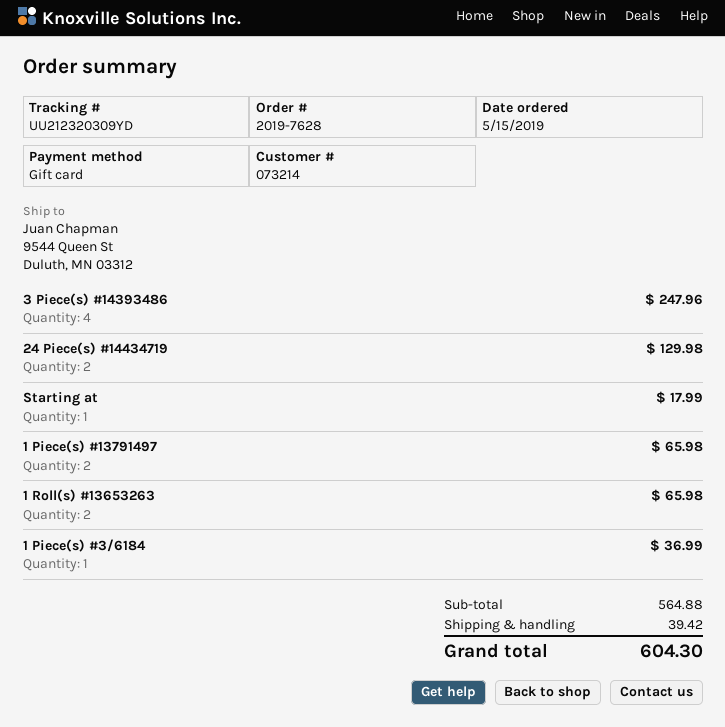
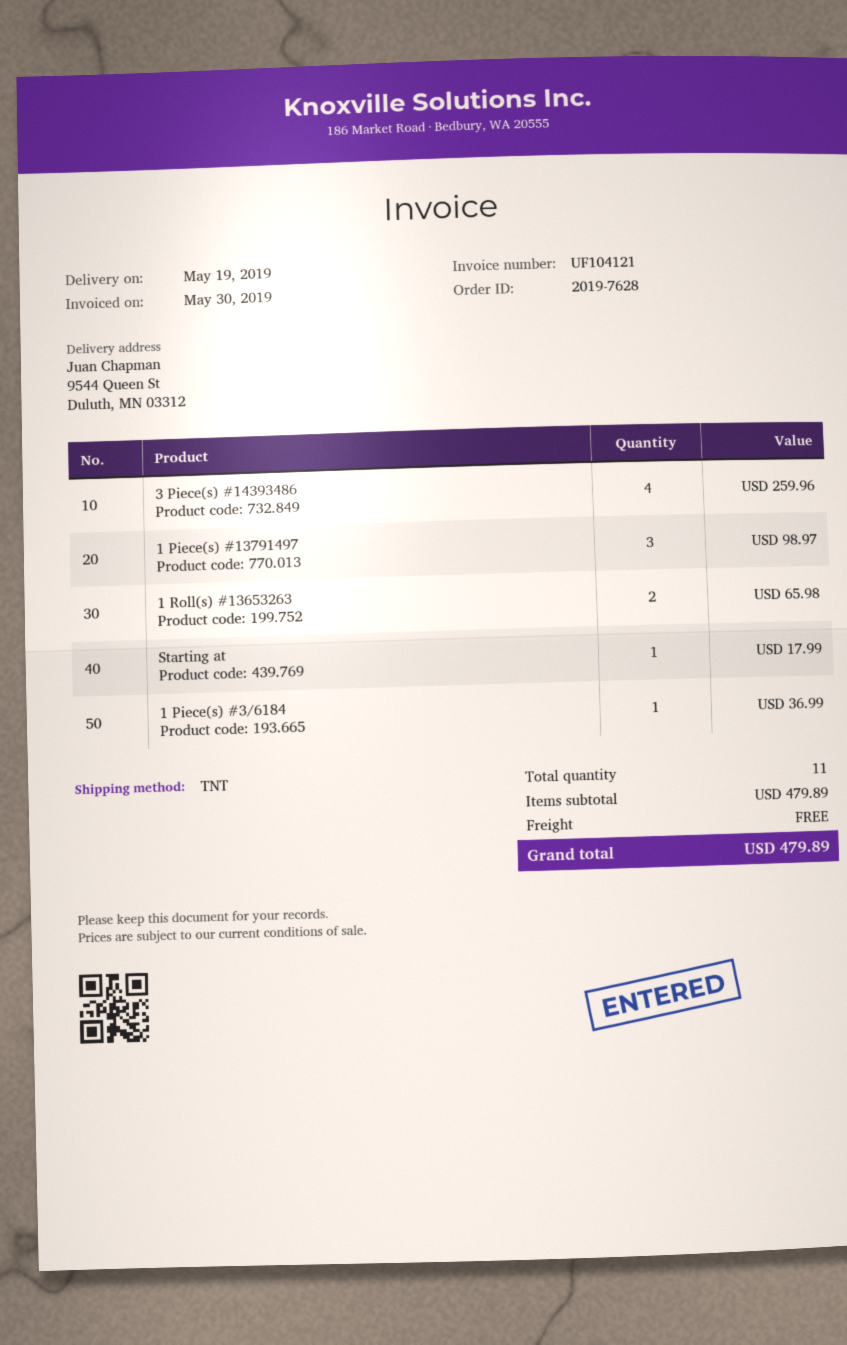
3 Piece(s) #14393486: 4 for 247.96 -> 4 for 259.96
24 Piece(s) #14434719: 2 for 129.98 -> none
1 Piece(s) #13791497: 2 for 65.98 -> 3 for 98.97
subtotal: 564.88 -> 479.89
shipping: 39.42 -> 0.00
total: 604.30 -> 479.89

